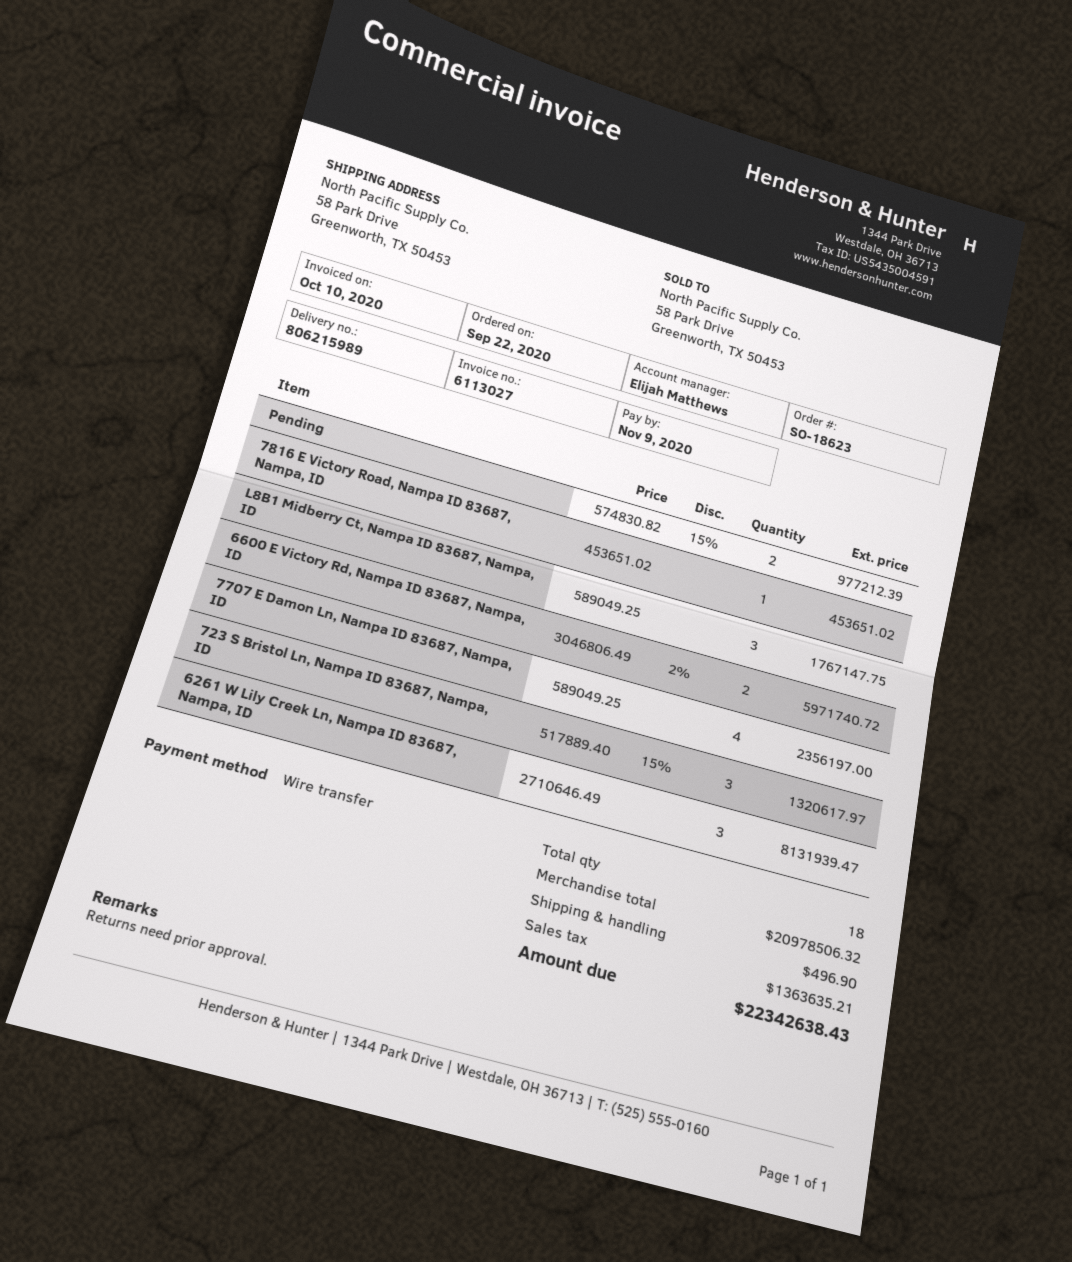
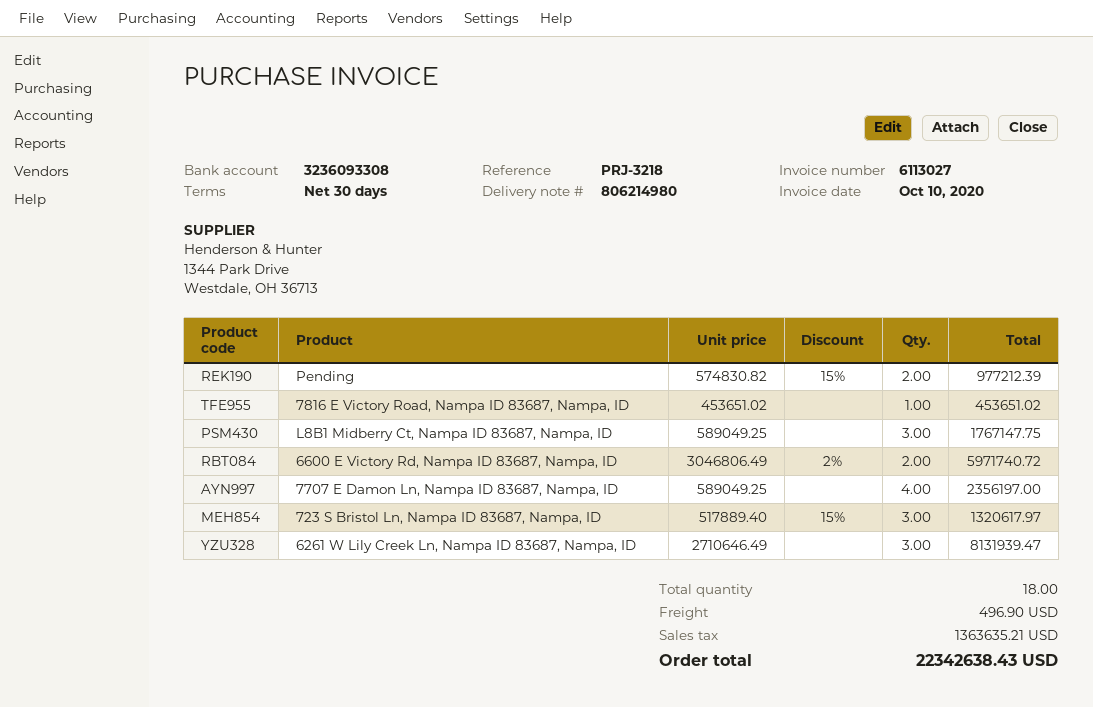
delivery note number: 806215989 -> 806214980

